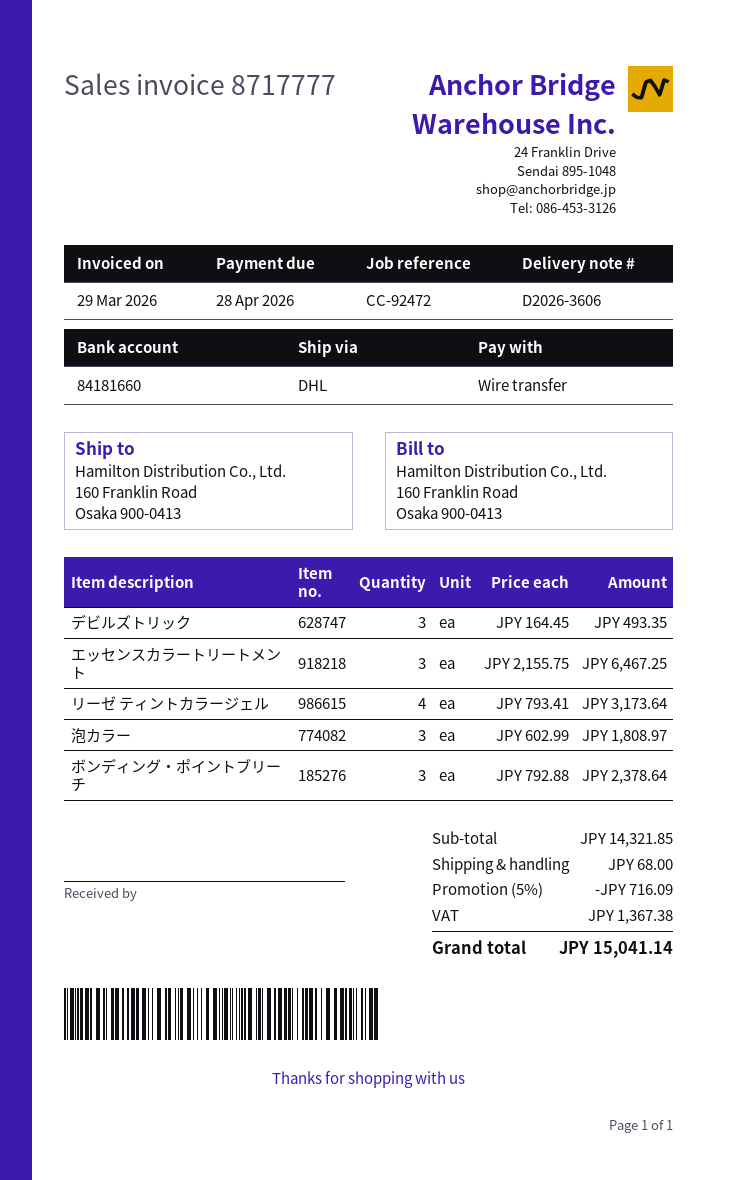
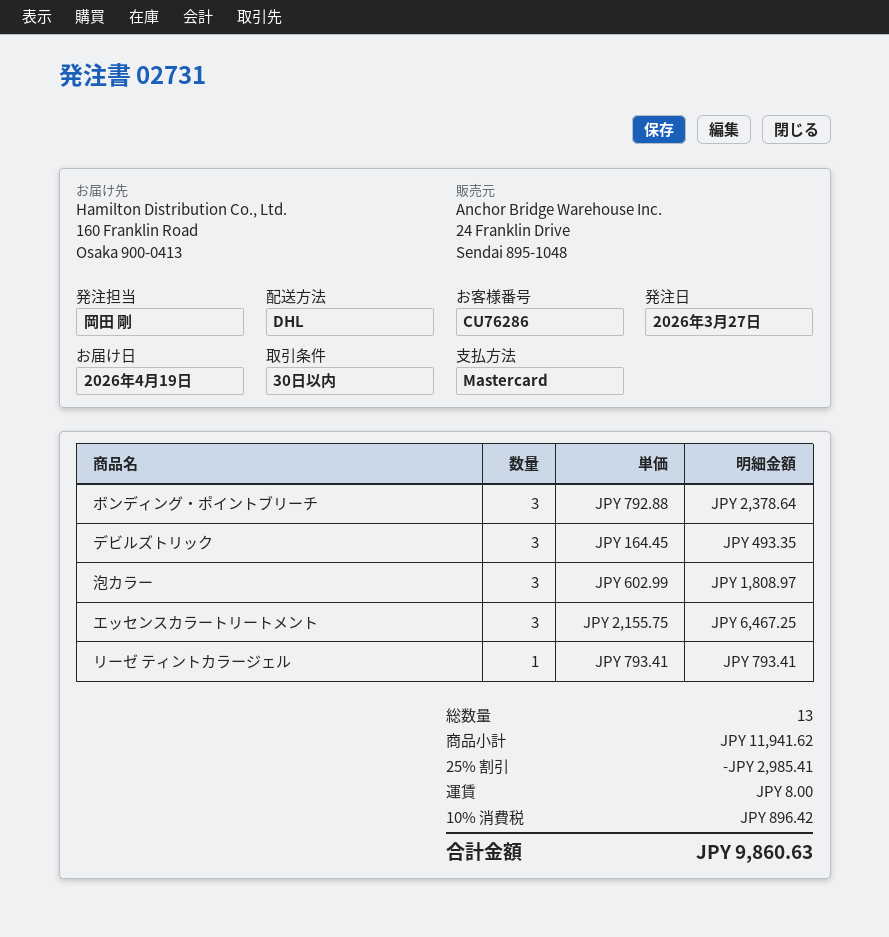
payment method: bank transfer -> Mastercard
リーゼ ティントカラージェル: 4 x 793.41 = 3173.64 -> 1 x 793.41 = 793.41
subtotal: 14321.85 -> 11941.62
discount: 5% = 716.09 -> 25% = 2985.41
shipping: 68.00 -> 8.00
tax: 1367.38 -> 896.42
total: 15041.14 -> 9860.63

